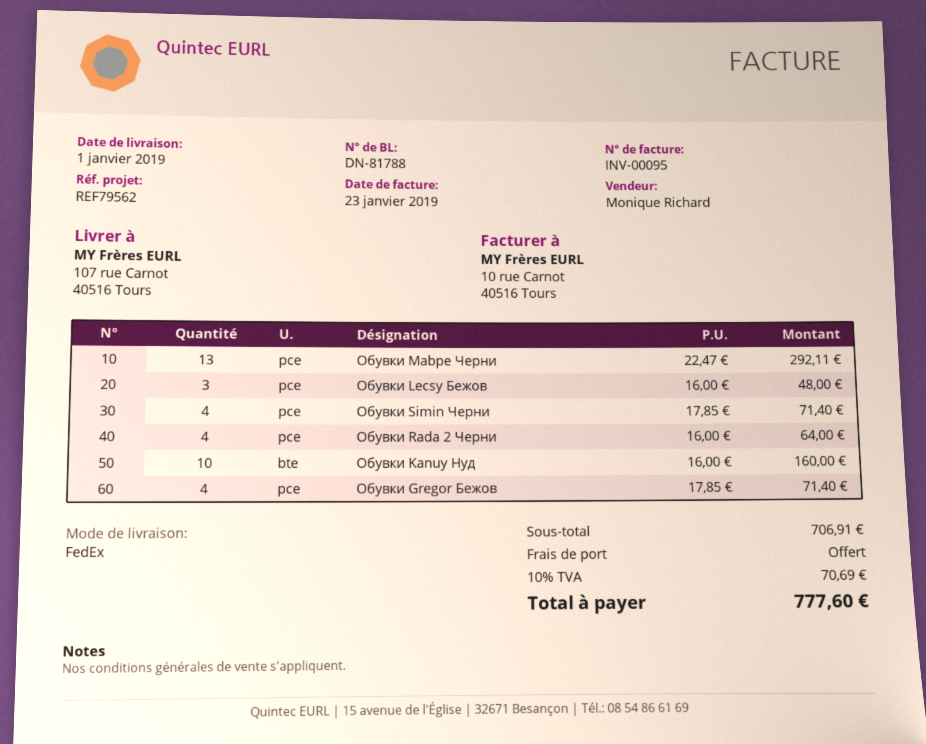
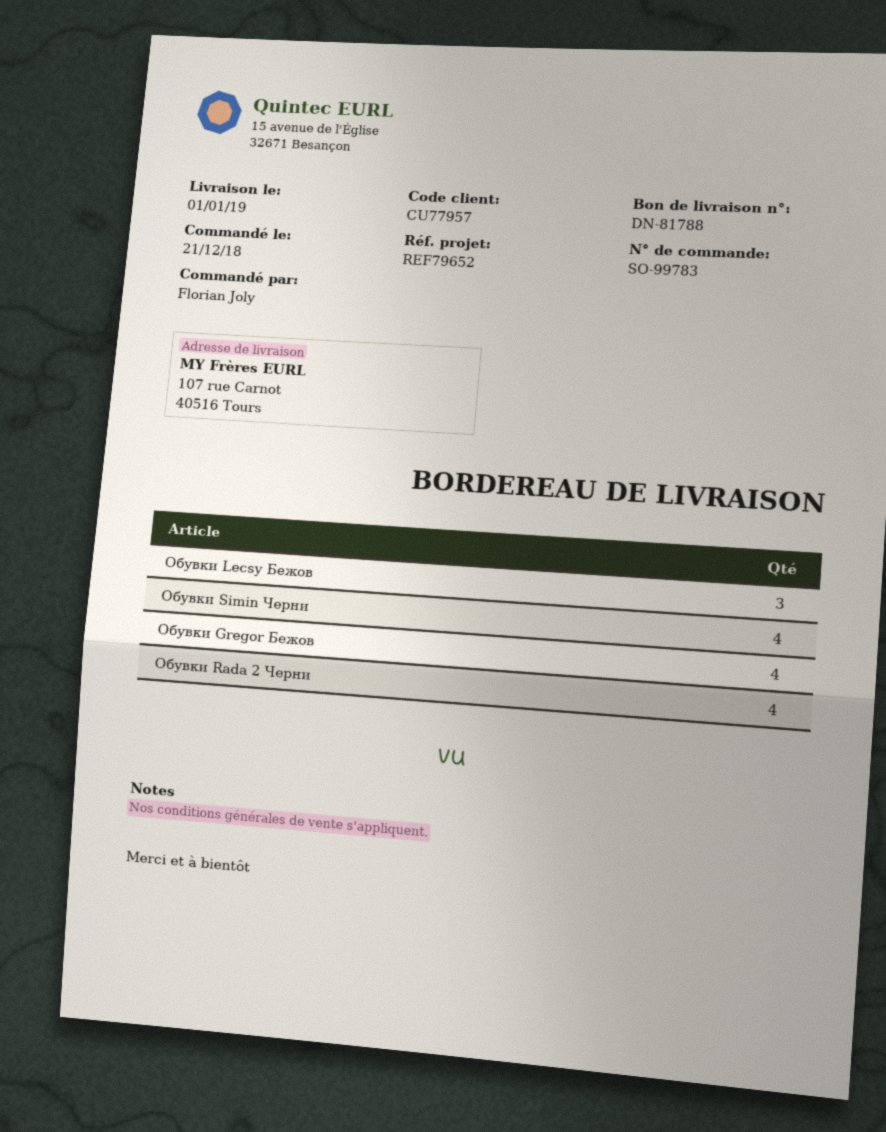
reference: REF79562 -> REF79652
Обувки Mabpe Черни: 13 -> none
Обувки Kanuy Нуд: 10 -> none

